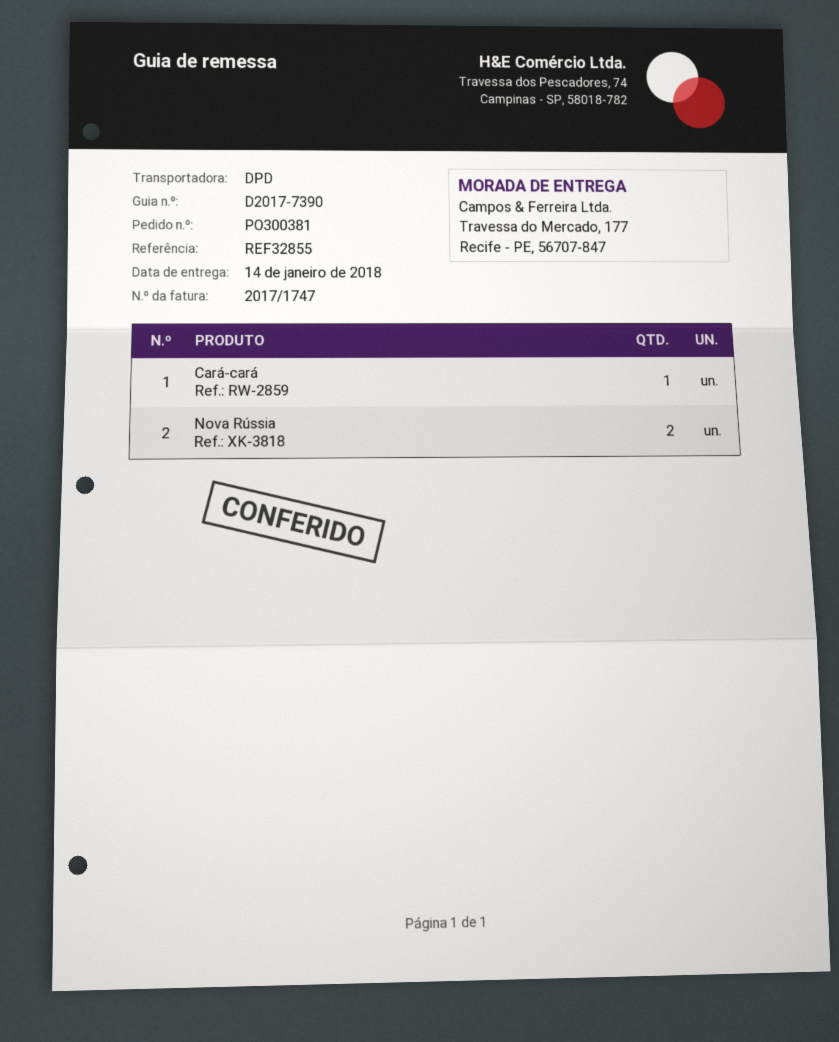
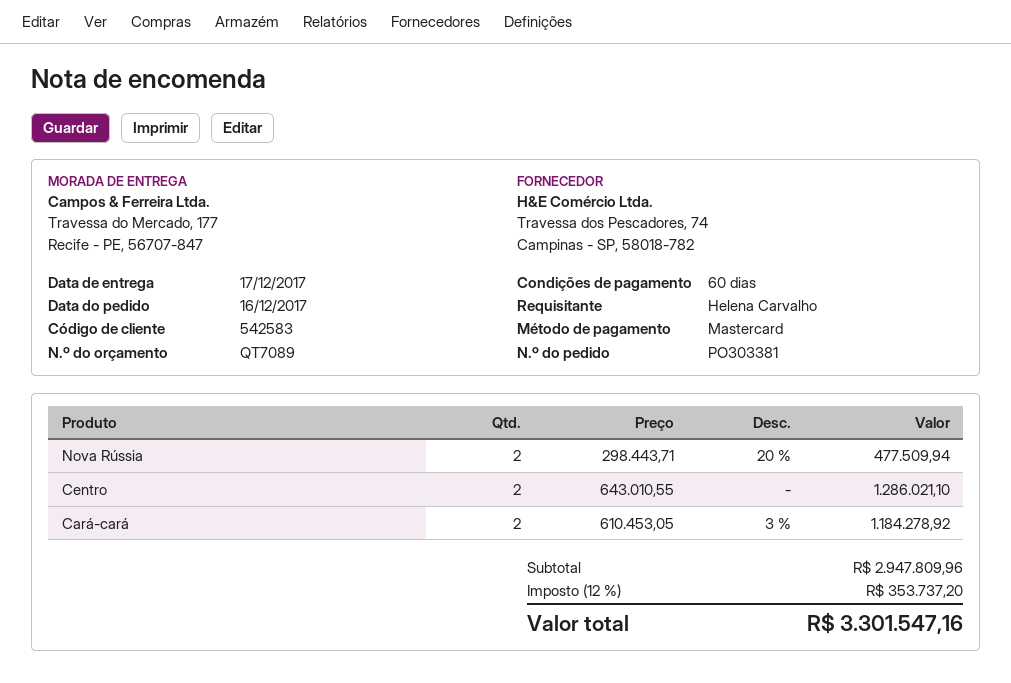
order number: PO300381 -> PO303381
delivery date: 2018-01-14 -> 2017-12-17
Cará-cará: 1 -> 2
Centro: none -> 2

